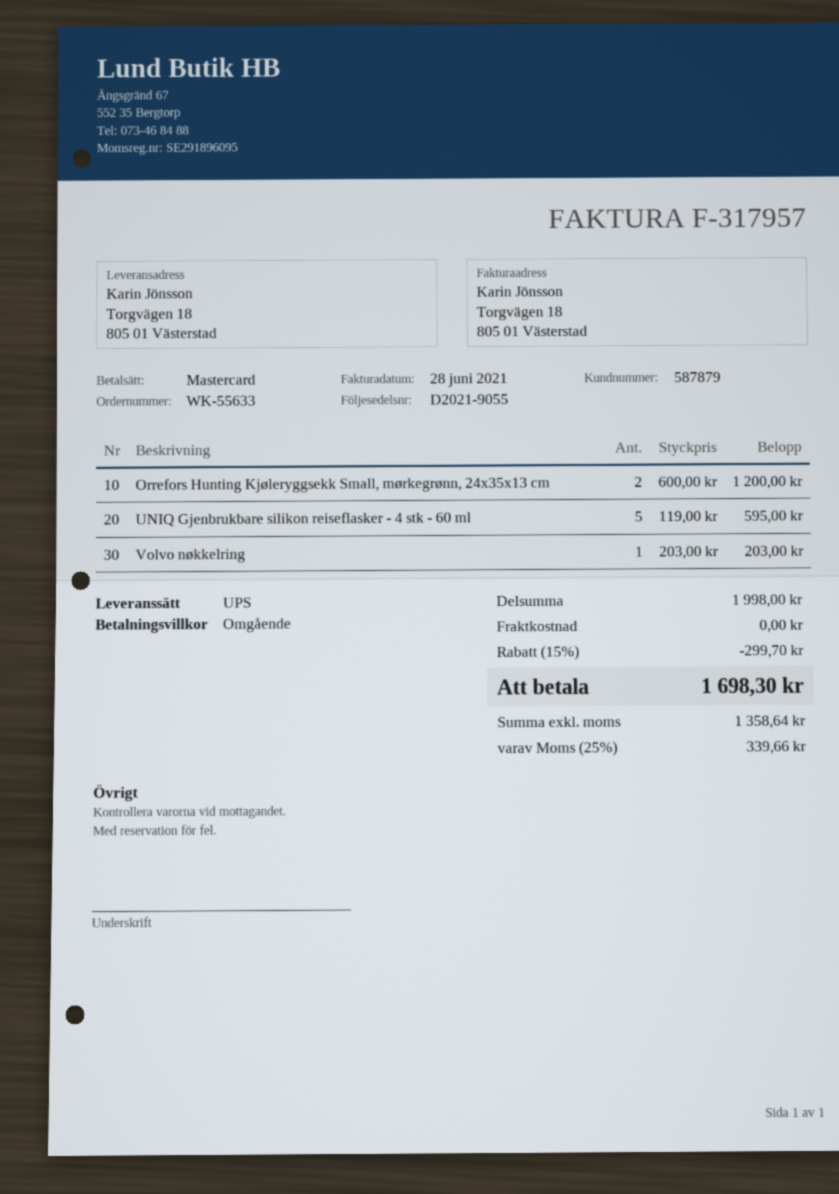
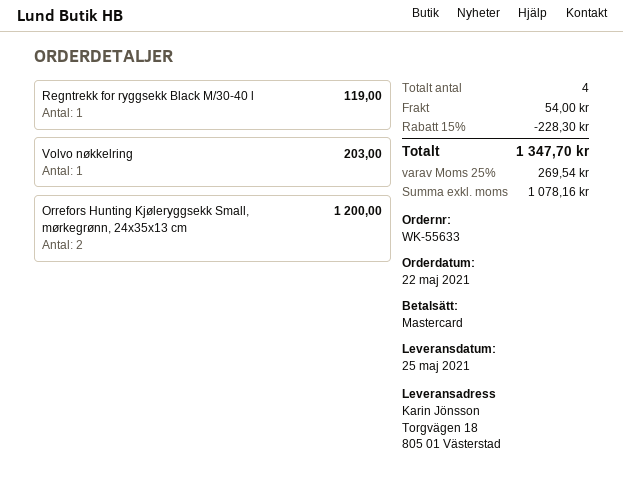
UNIQ Gjenbrukbare silikon reiseflasker - 4 stk - 60 ml: 5 for 595.00 -> none
Regntrekk for ryggsekk Black M/30-40 l: none -> 1 for 119.00
discount: 15% = 299.70 -> 15% = 228.30
shipping: 0.00 -> 54.00
net: 1358.64 -> 1078.16
tax: 25% = 339.66 -> 25% = 269.54
total: 1698.30 -> 1347.70

